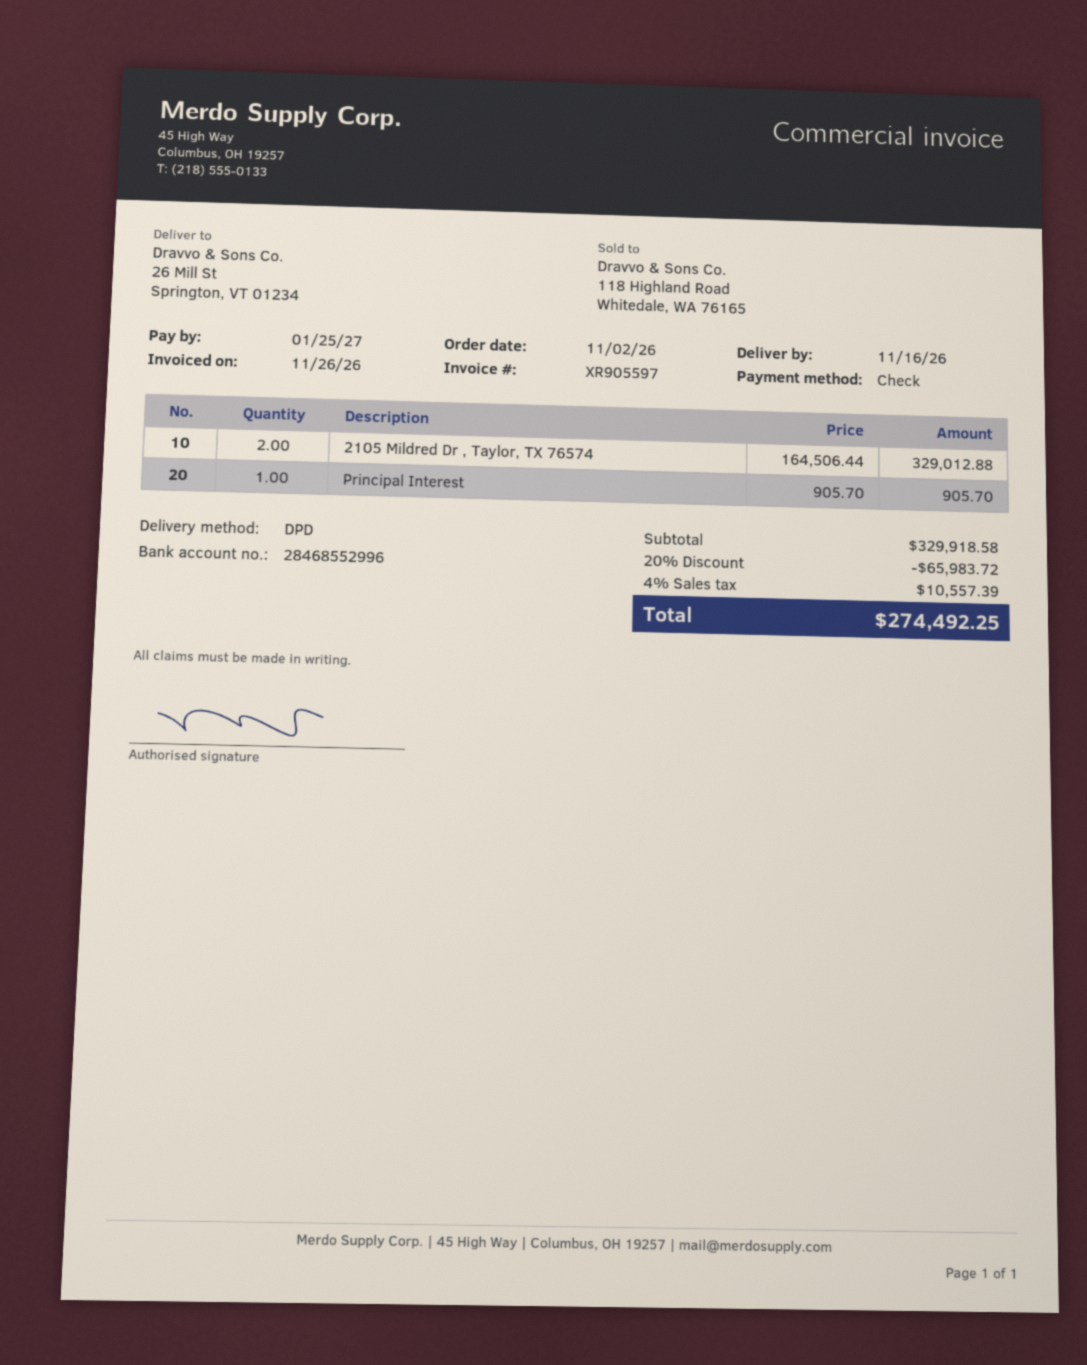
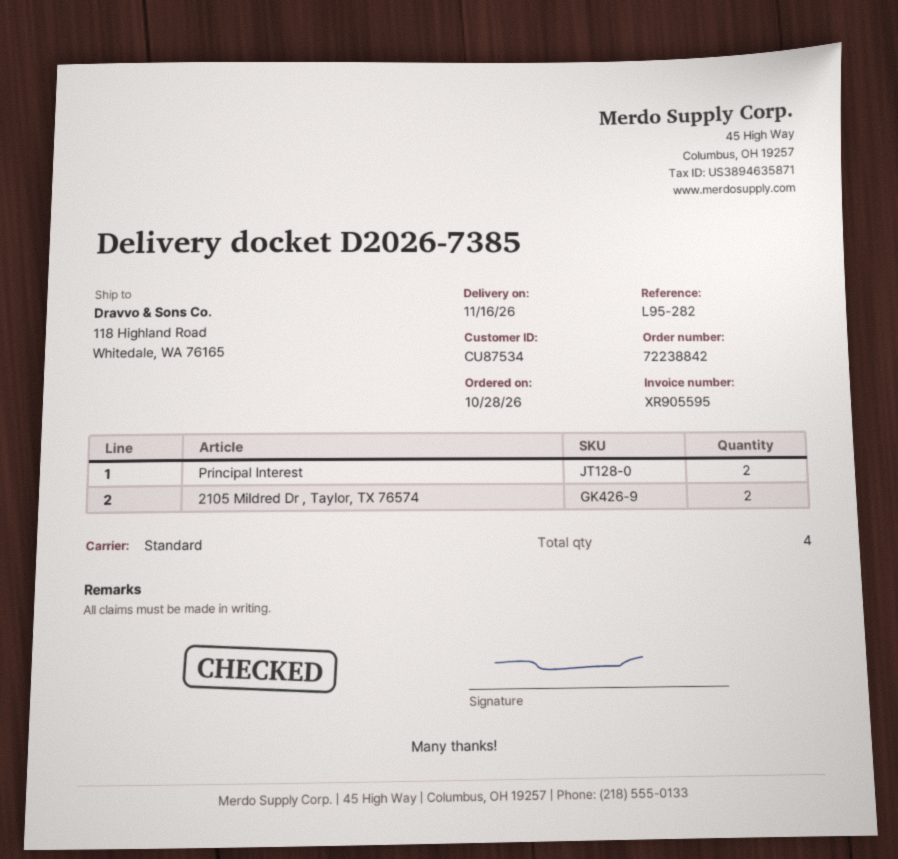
order date: 2026-11-02 -> 2026-10-28
invoice number: XR905597 -> XR905595
shipping method: DPD -> standard
ship to: 26 Mill St, Springton, VT 01234 -> 118 Highland Road, Whitedale, WA 76165
Principal Interest: 1 -> 2

